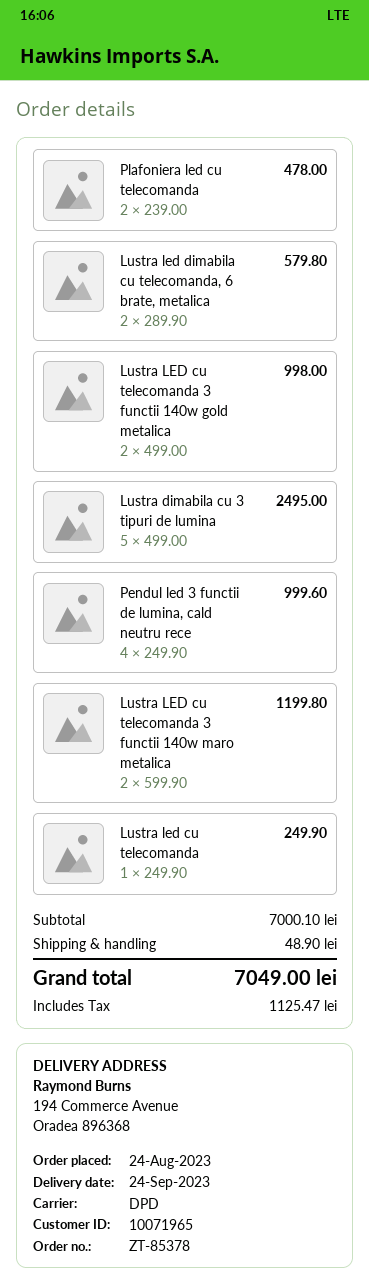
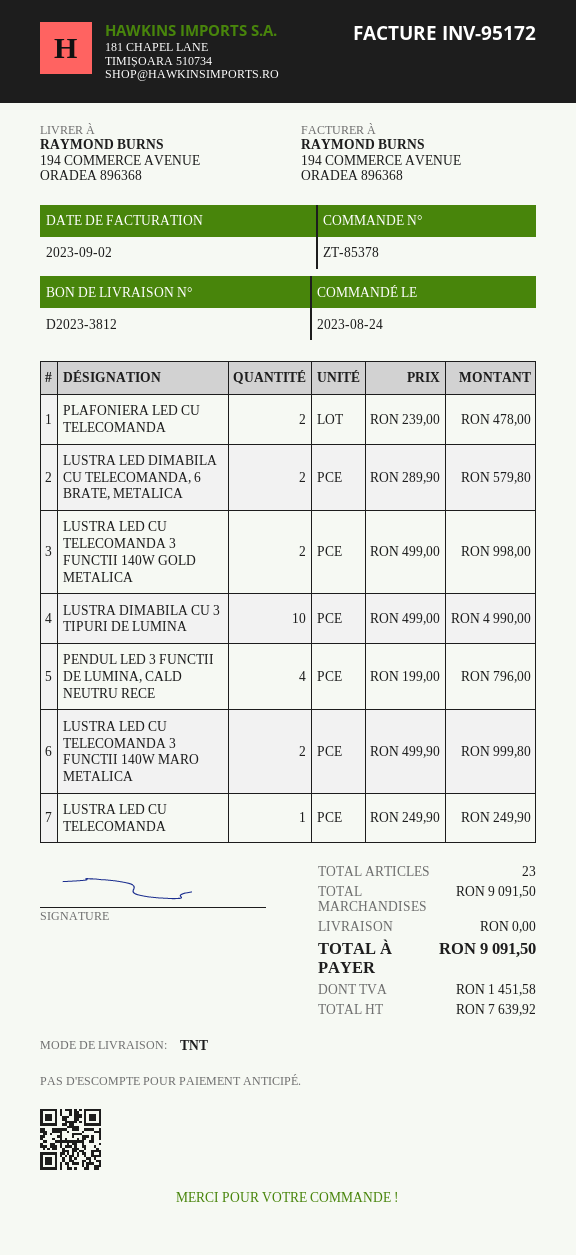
shipping method: DPD -> TNT
Lustra dimabila cu 3 tipuri de lumina: 5 x 499.00 = 2495.00 -> 10 x 499.00 = 4990.00
Pendul led 3 functii de lumina, cald neutru rece: 4 x 249.90 = 999.60 -> 4 x 199.00 = 796.00
Lustra LED cu telecomanda 3 functii 140w maro metalica: 2 x 599.90 = 1199.80 -> 2 x 499.90 = 999.80
subtotal: 7000.10 -> 9091.50
shipping: 48.90 -> 0.00
tax: 1125.47 -> 1451.58
total: 7049.00 -> 9091.50

